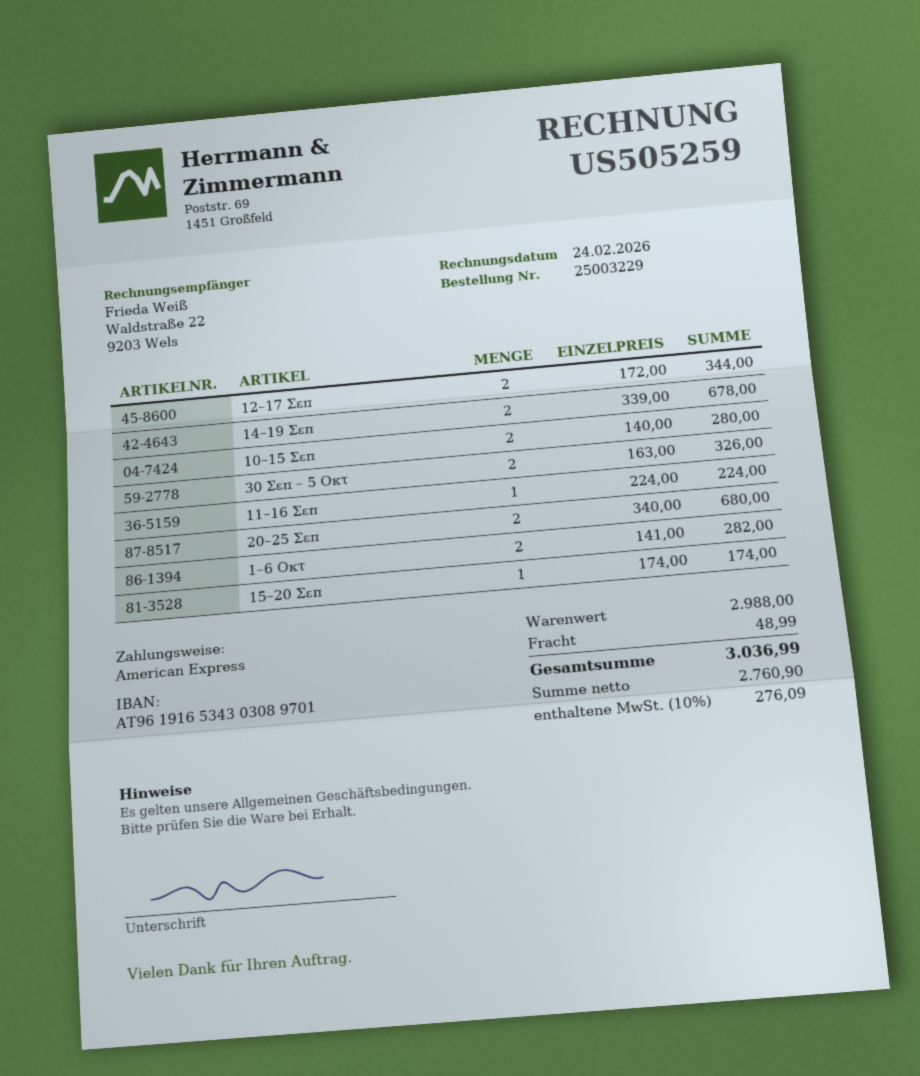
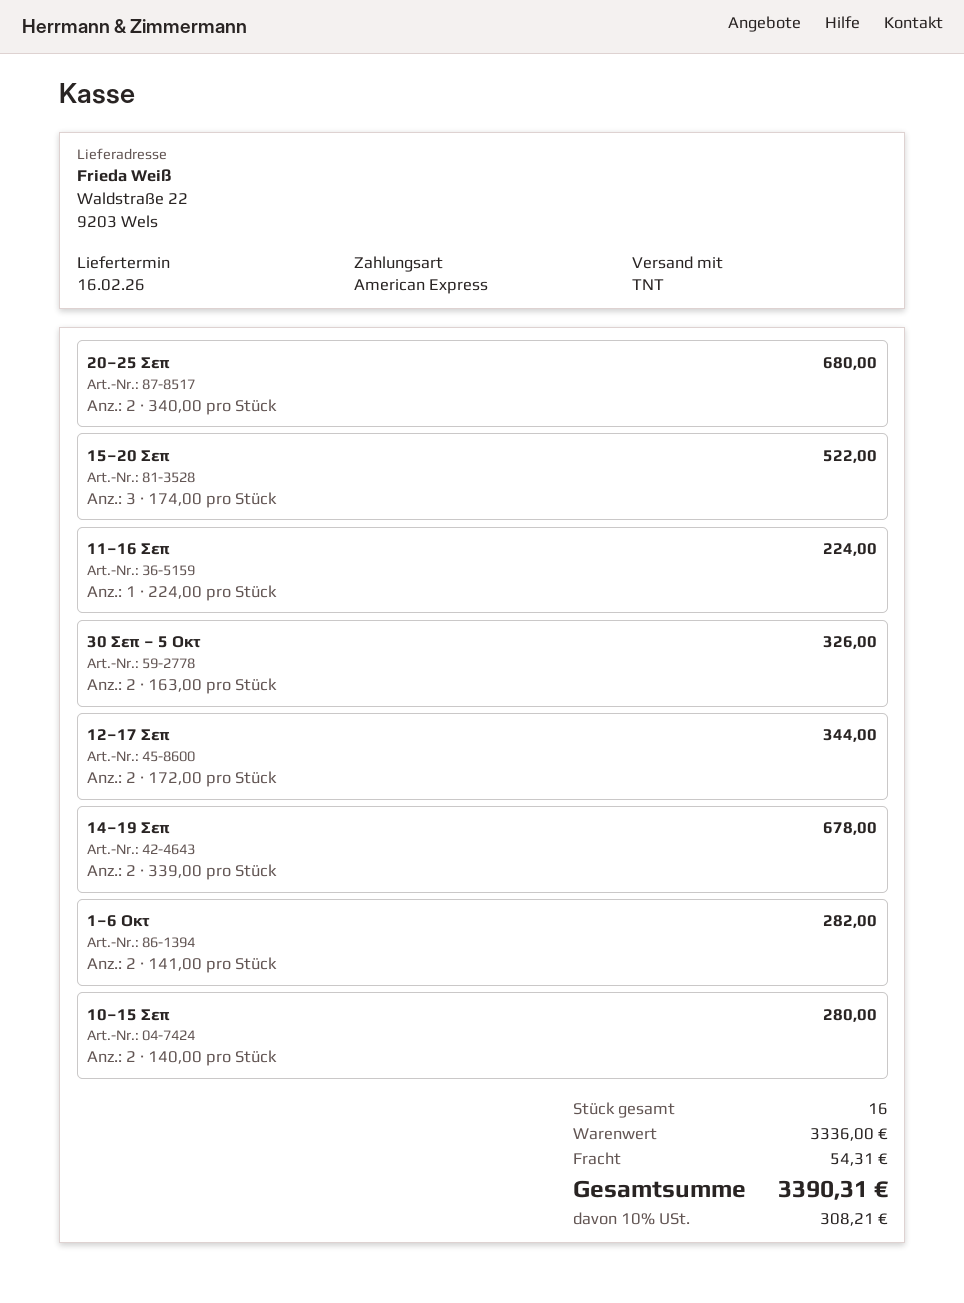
15–20 Σεπ: 1 x 174.00 = 174.00 -> 3 x 174.00 = 522.00
subtotal: 2988.00 -> 3336.00
shipping: 48.99 -> 54.31
tax: 10% = 276.09 -> 10% = 308.21
total: 3036.99 -> 3390.31

